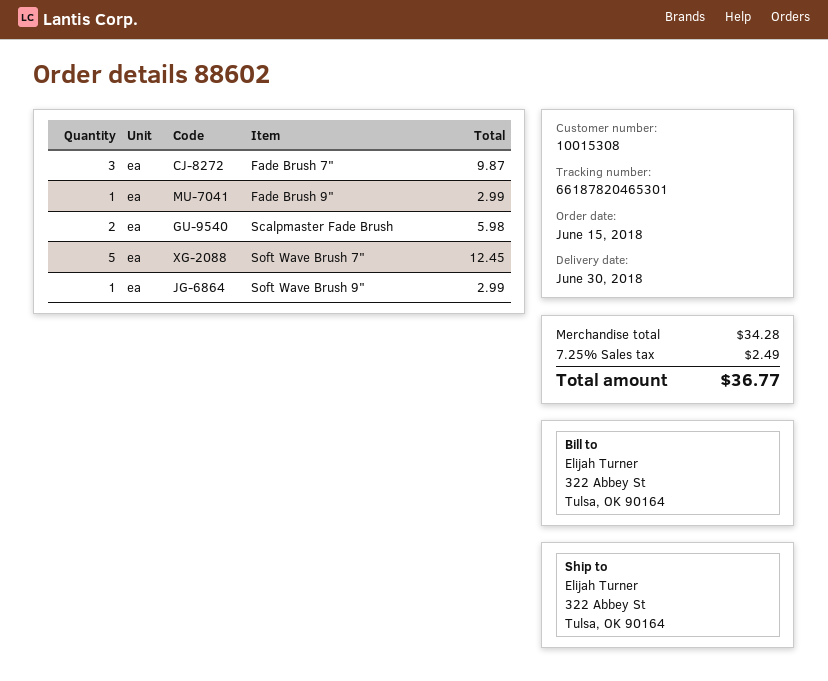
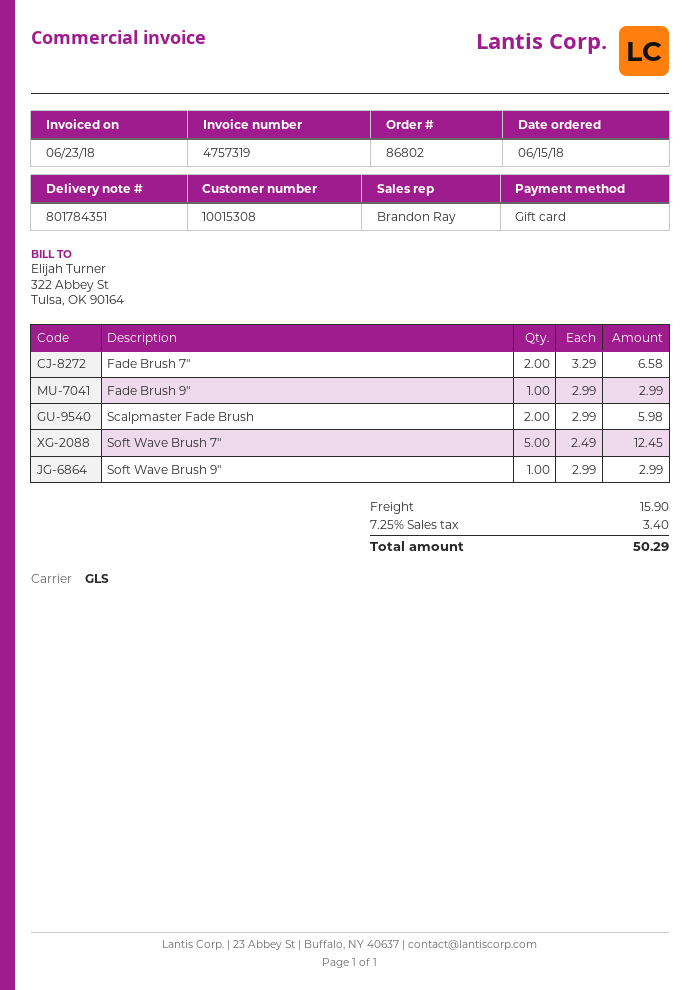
order number: 88602 -> 86802
Fade Brush 7": 3 for 9.87 -> 2 for 6.58
shipping: none -> 15.90
tax: 7.25% = 2.49 -> 7.25% = 3.40
total: 36.77 -> 50.29

